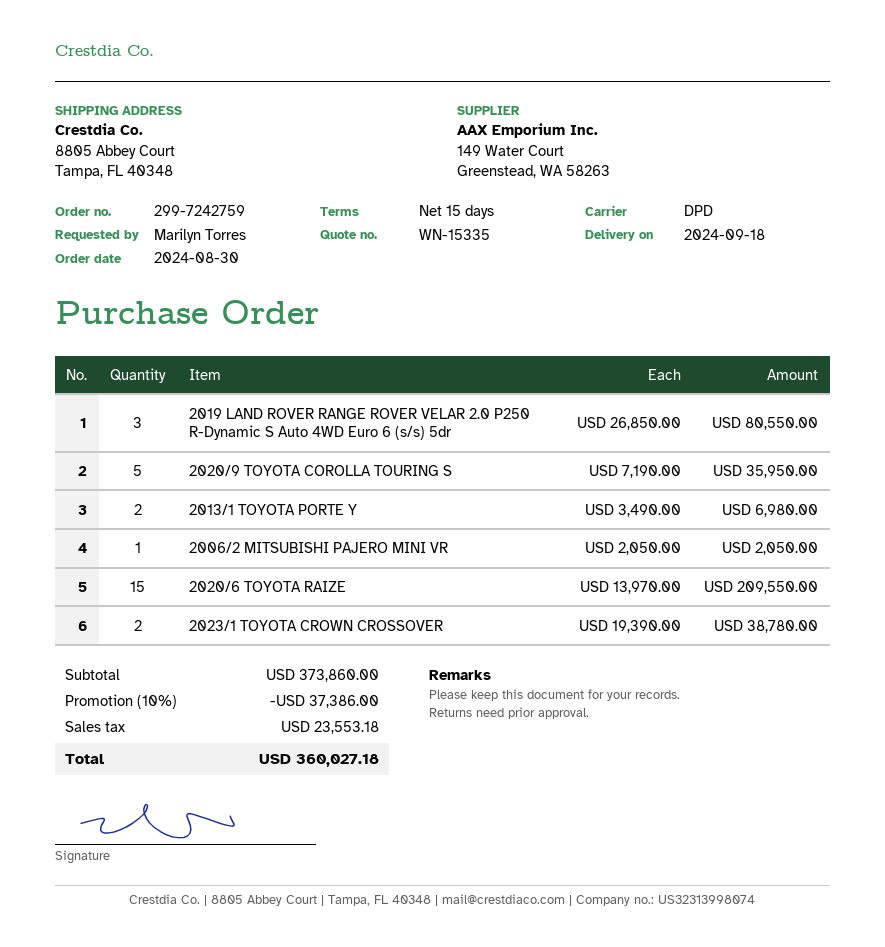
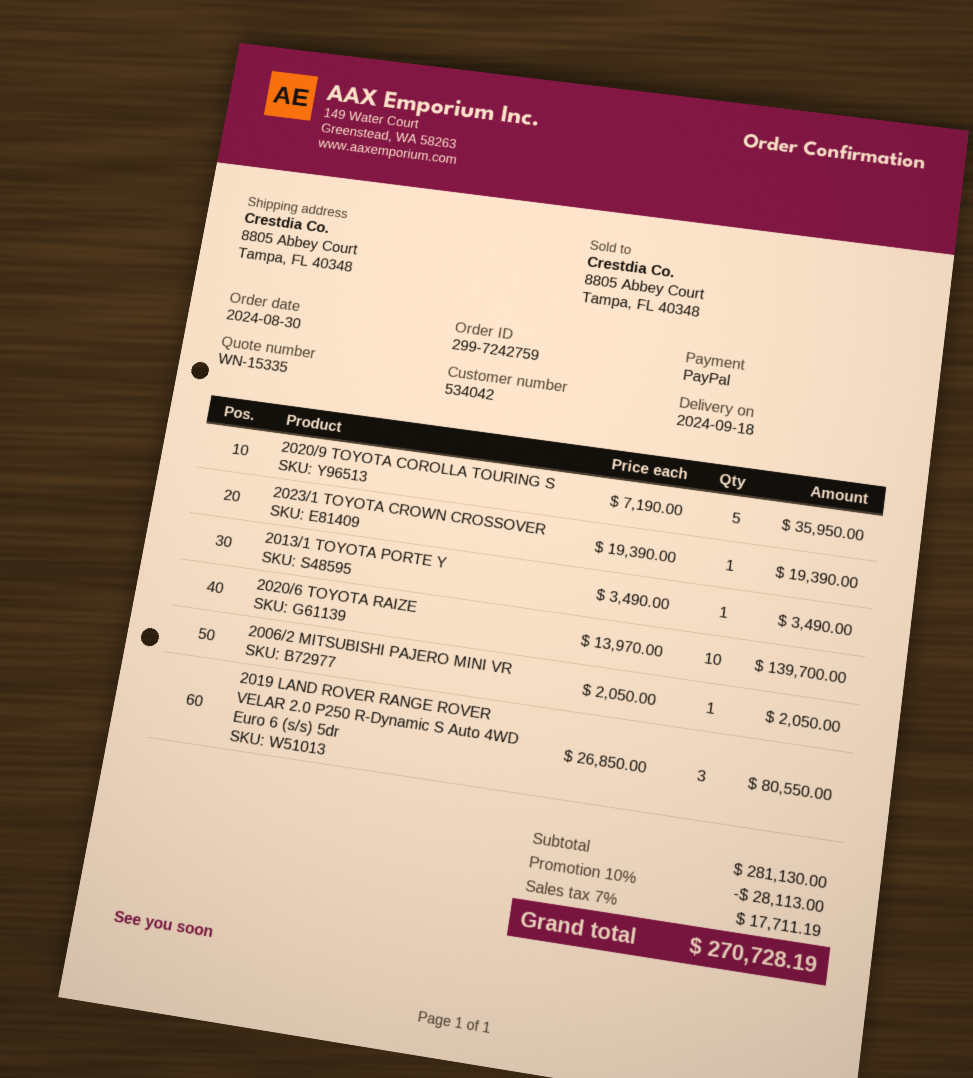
2013/1 TOYOTA PORTE Y: 2 x 3490.00 = 6980.00 -> 1 x 3490.00 = 3490.00
2020/6 TOYOTA RAIZE: 15 x 13970.00 = 209550.00 -> 10 x 13970.00 = 139700.00
2023/1 TOYOTA CROWN CROSSOVER: 2 x 19390.00 = 38780.00 -> 1 x 19390.00 = 19390.00
subtotal: 373860.00 -> 281130.00
discount: 10% = 37386.00 -> 10% = 28113.00
tax: 23553.18 -> 17711.19
total: 360027.18 -> 270728.19

